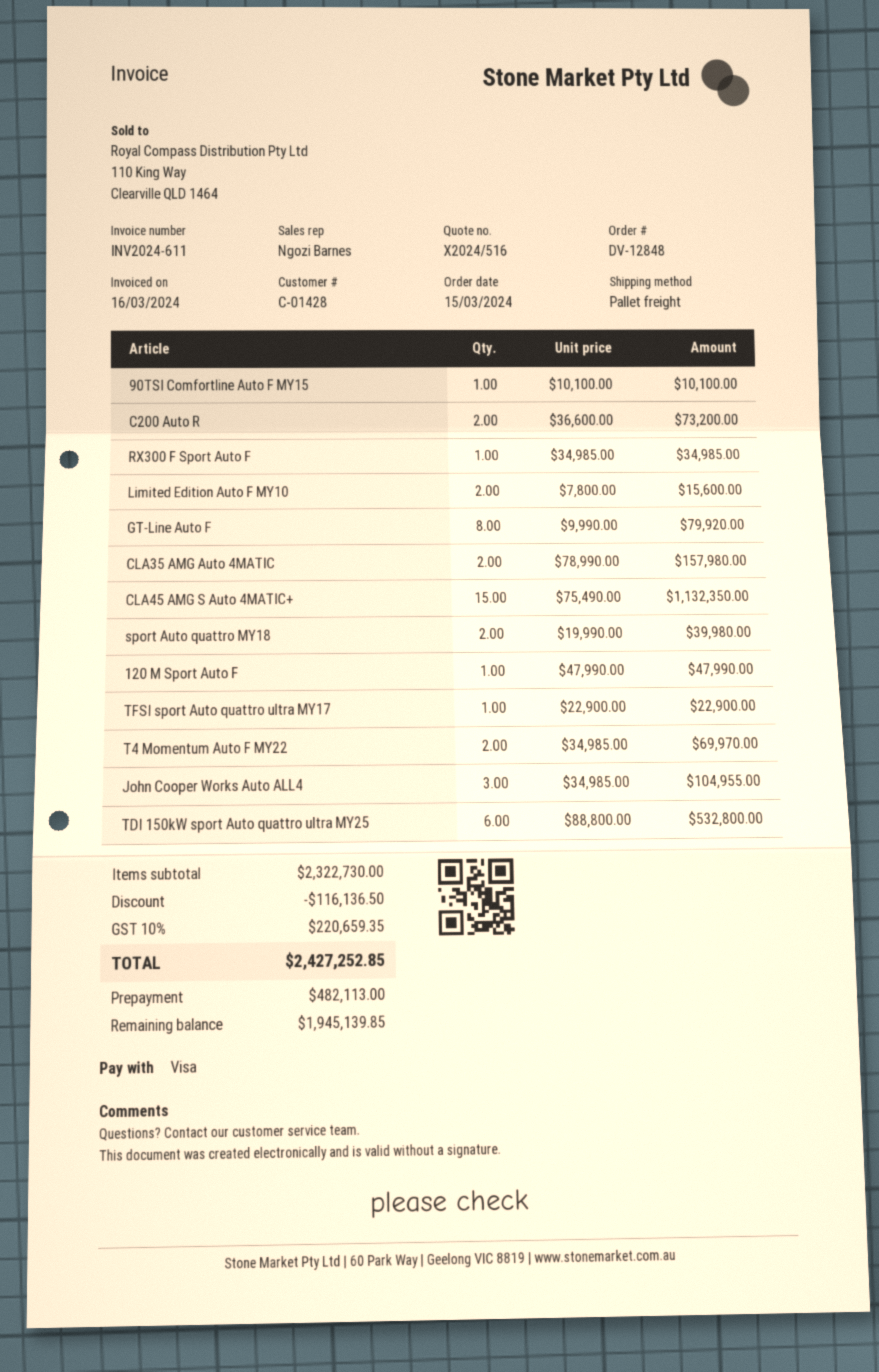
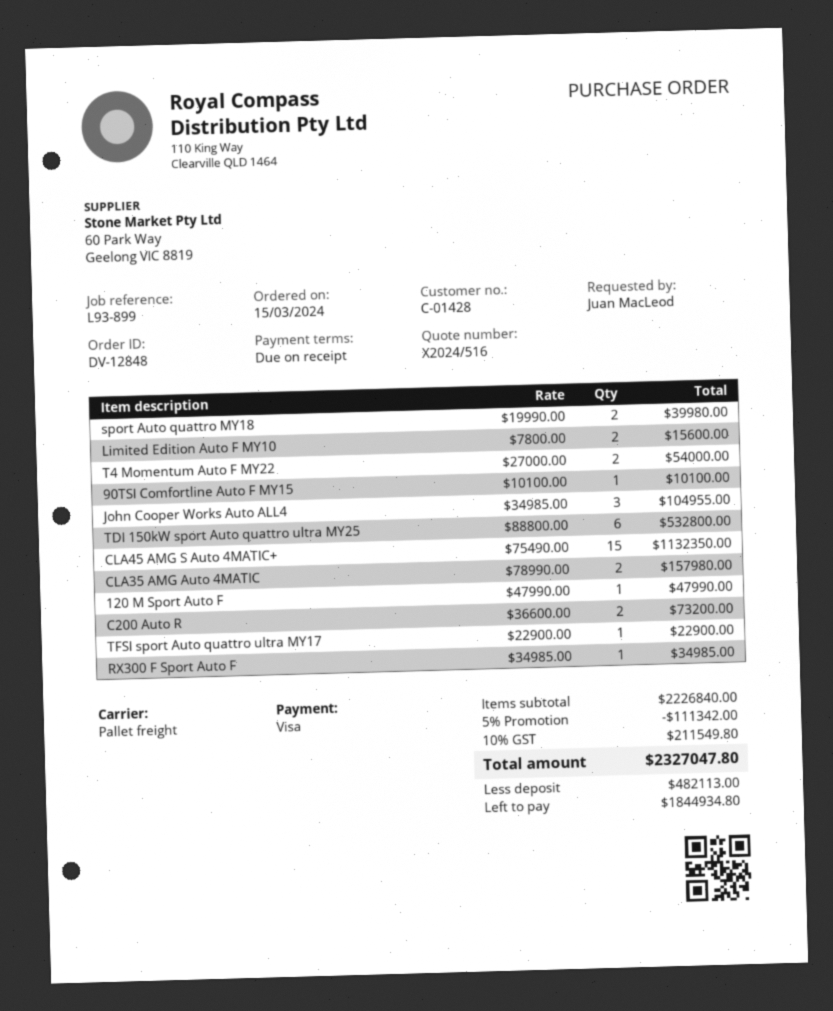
GT-Line Auto F: 8 x 9990.00 = 79920.00 -> none
T4 Momentum Auto F MY22: 2 x 34985.00 = 69970.00 -> 2 x 27000.00 = 54000.00
subtotal: 2322730.00 -> 2226840.00
discount: 116136.50 -> 111342.00
tax: 10% = 220659.35 -> 10% = 211549.80
total: 2427252.85 -> 2327047.80
balance: 1945139.85 -> 1844934.80

